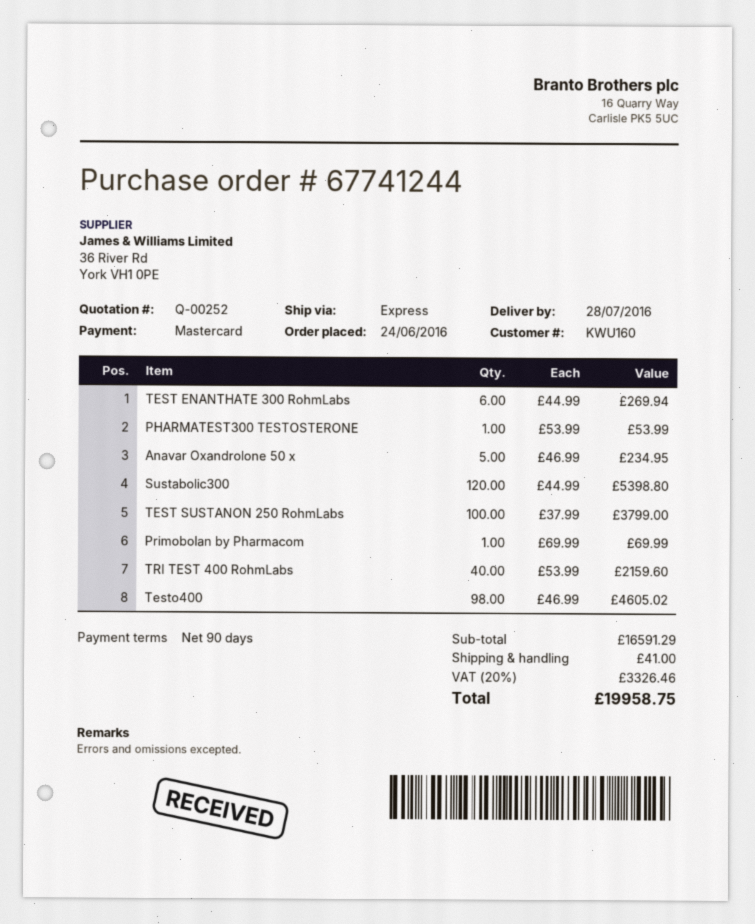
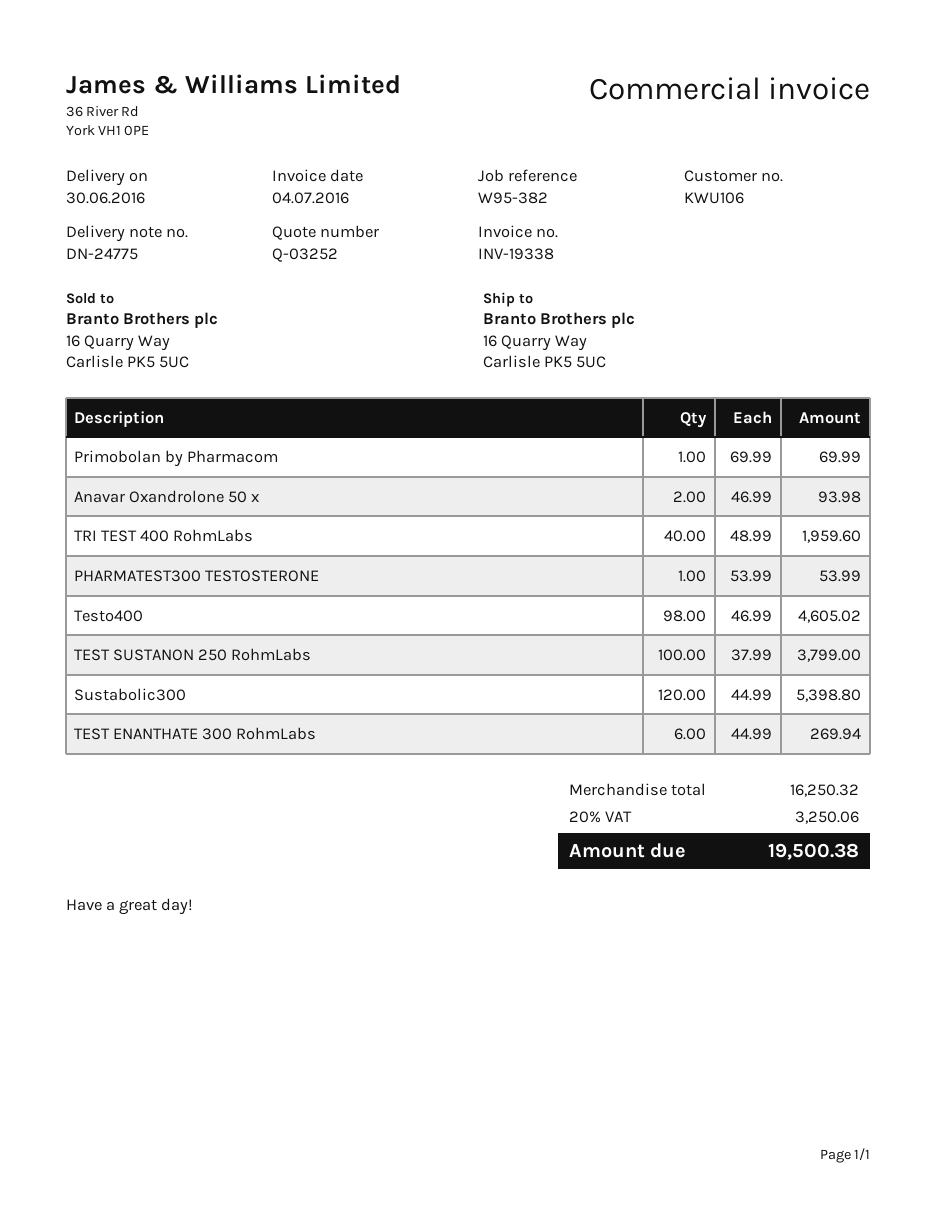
quote number: Q-00252 -> Q-03252
delivery date: 2016-07-28 -> 2016-06-30
customer number: KWU160 -> KWU106
Anavar Oxandrolone 50 x: 5 x 46.99 = 234.95 -> 2 x 46.99 = 93.98
TRI TEST 400 RohmLabs: 40 x 53.99 = 2159.60 -> 40 x 48.99 = 1959.60
subtotal: 16591.29 -> 16250.32
shipping: 41.00 -> none
tax: 20% = 3326.46 -> 20% = 3250.06
total: 19958.75 -> 19500.38

